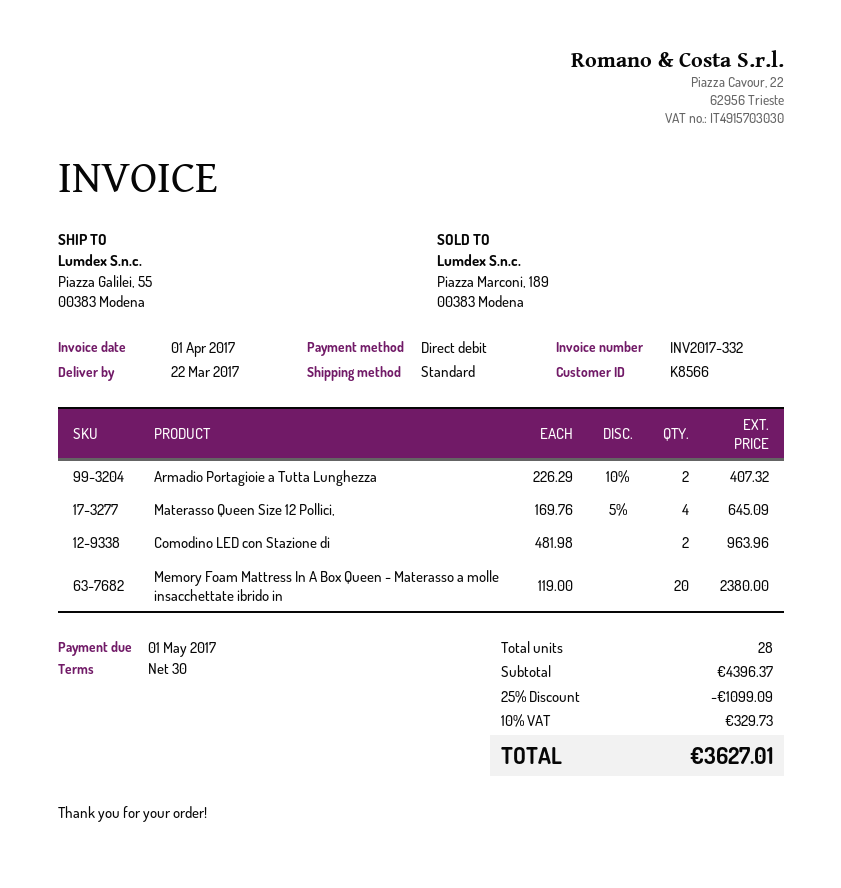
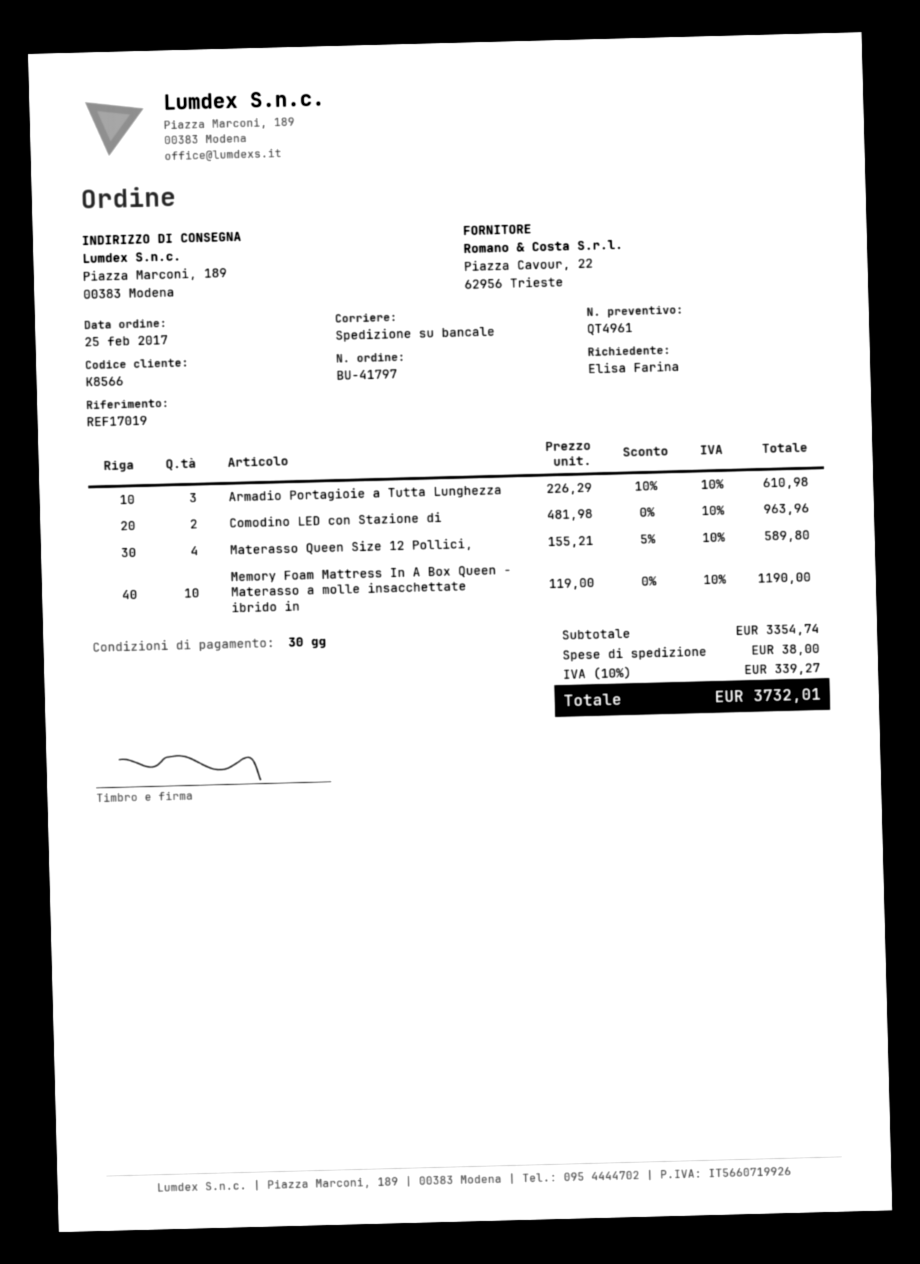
shipping method: standard -> pallet freight
ship to: Piazza Galilei, 55, 00383 Modena -> Piazza Marconi, 189, 00383 Modena
Armadio Portagioie a Tutta Lunghezza: 2 x 226.29 - 10% = 407.32 -> 3 x 226.29 - 10% = 610.98
Materasso Queen Size 12 Pollici,: 4 x 169.76 - 5% = 645.09 -> 4 x 155.21 - 5% = 589.80
Memory Foam Mattress In A Box Queen - Materasso a molle insacchettate ibrido in: 20 x 119.00 = 2380.00 -> 10 x 119.00 = 1190.00
subtotal: 4396.37 -> 3354.74
discount: 25% = 1099.09 -> none
shipping: none -> 38.00
tax: 10% = 329.73 -> 10% = 339.27
total: 3627.01 -> 3732.01

